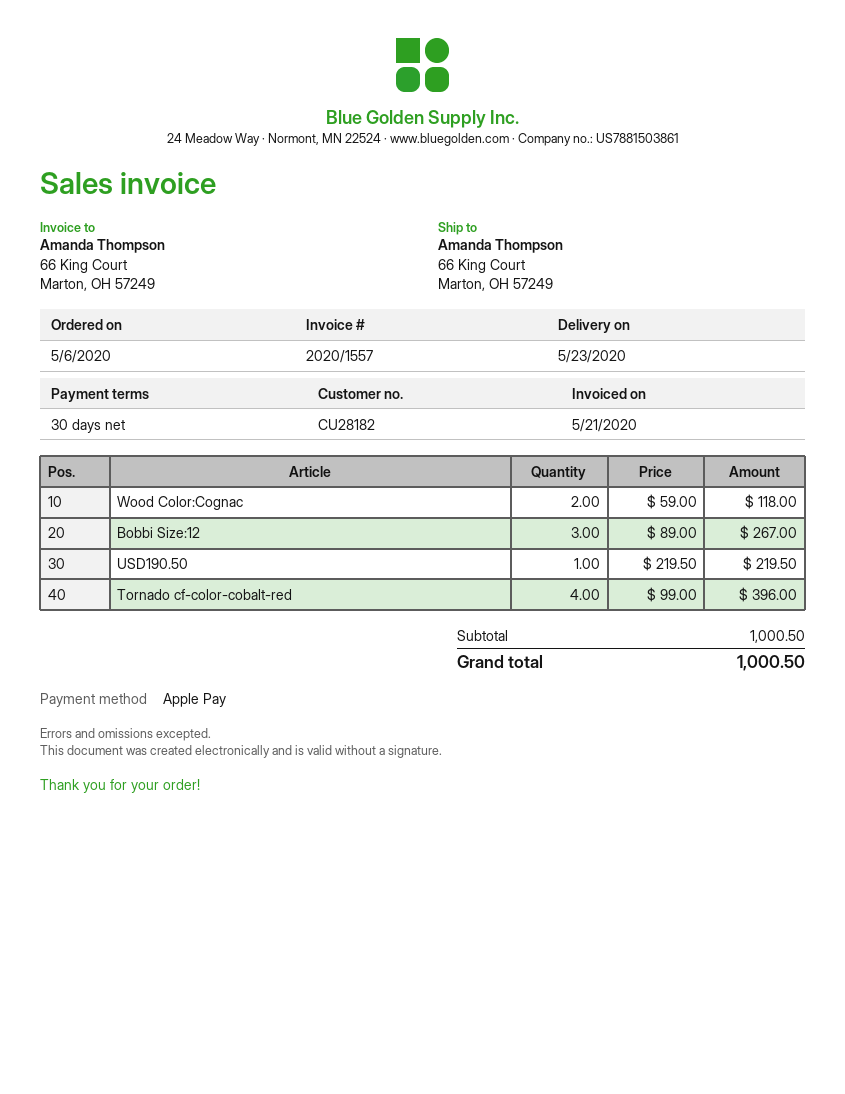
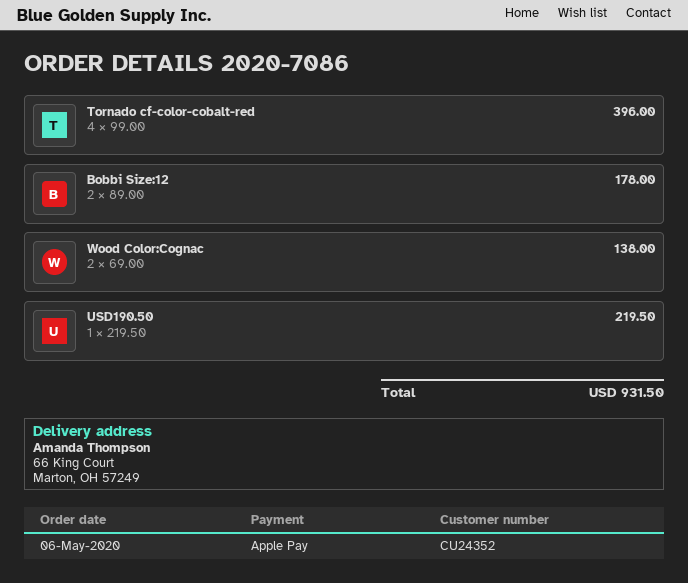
customer number: CU28182 -> CU24352
Wood Color:Cognac: 2 x 59.00 = 118.00 -> 2 x 69.00 = 138.00
Bobbi Size:12: 3 x 89.00 = 267.00 -> 2 x 89.00 = 178.00
total: 1000.50 -> 931.50

